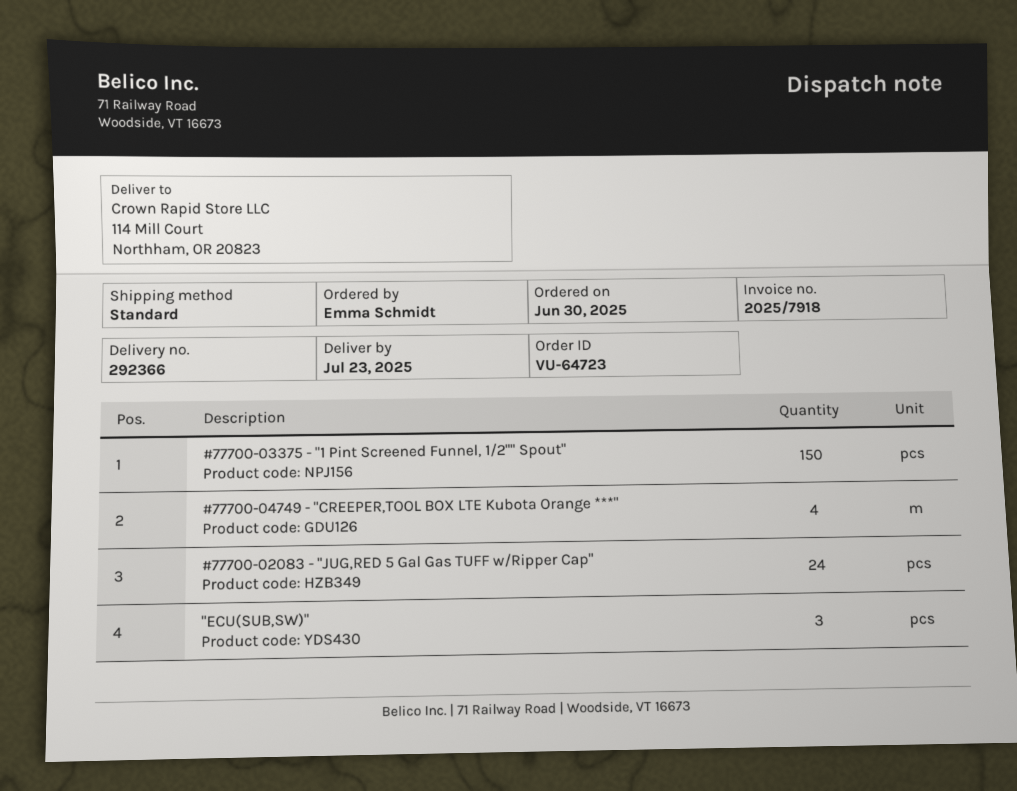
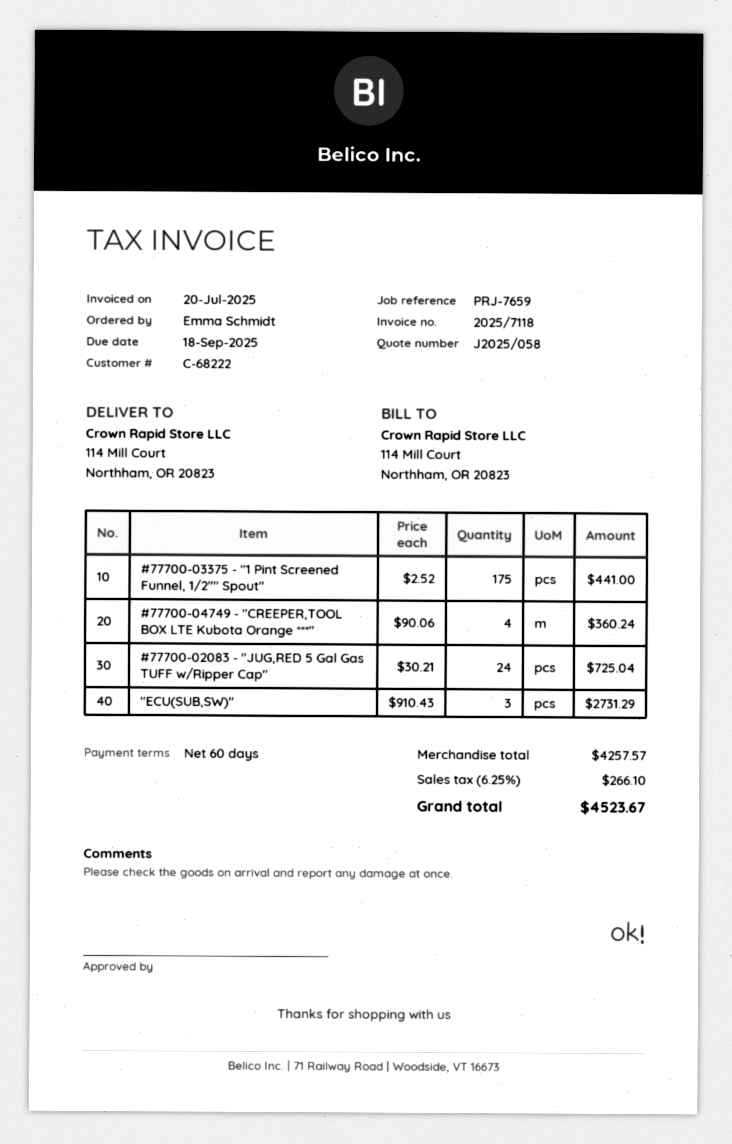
invoice number: 2025/7918 -> 2025/7118
#77700-03375 - "1 Pint Screened Funnel, 1/2"" Spout": 150 -> 175

